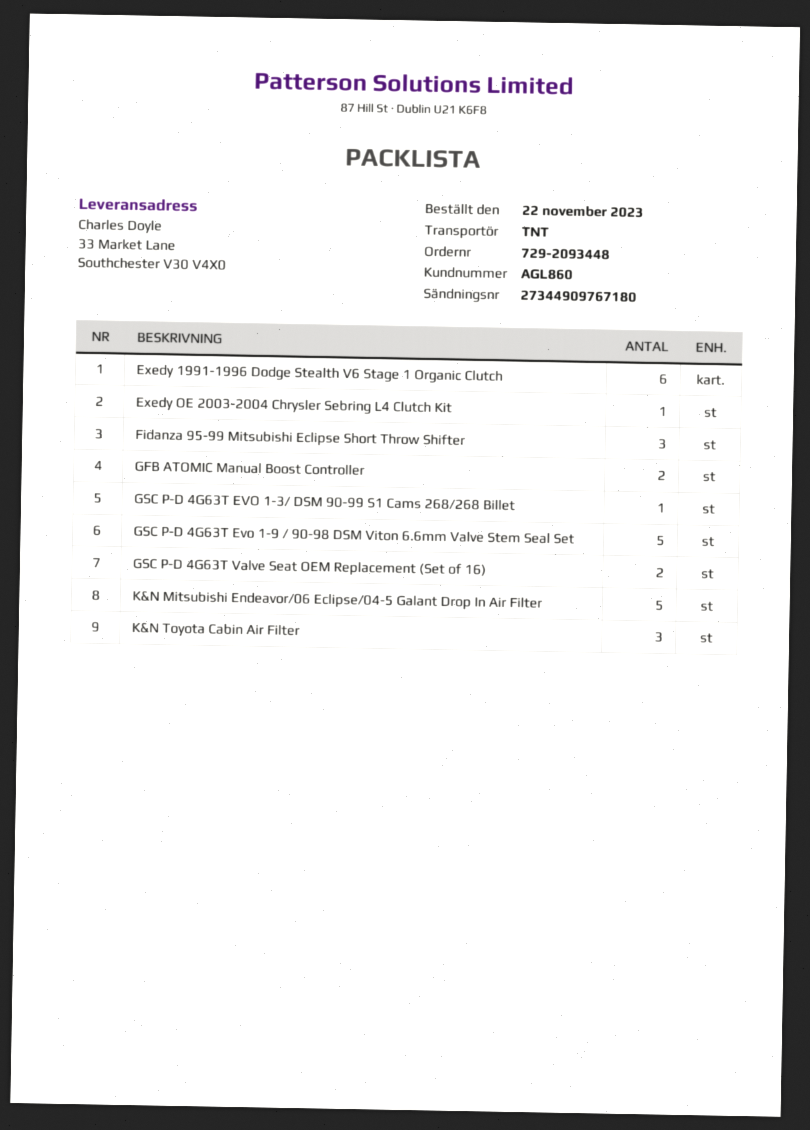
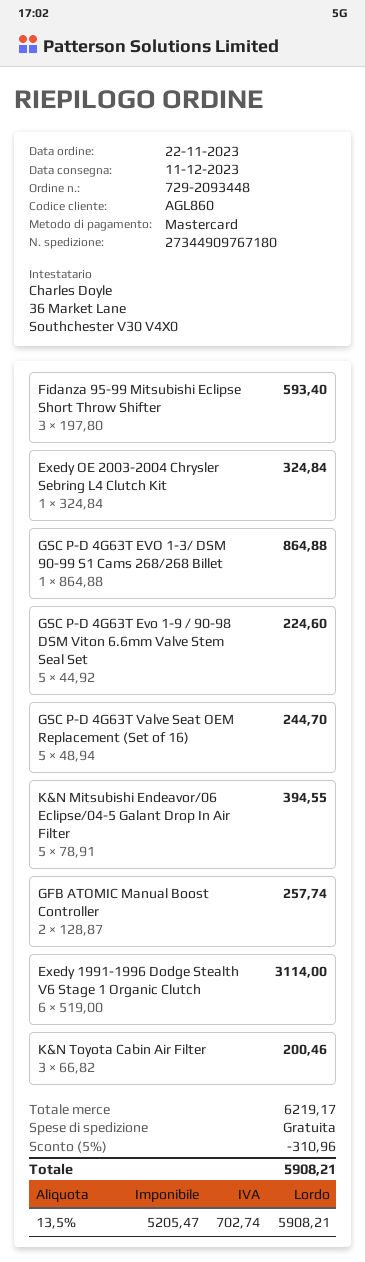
GSC P-D 4G63T Valve Seat OEM Replacement (Set of 16): 2 -> 5

